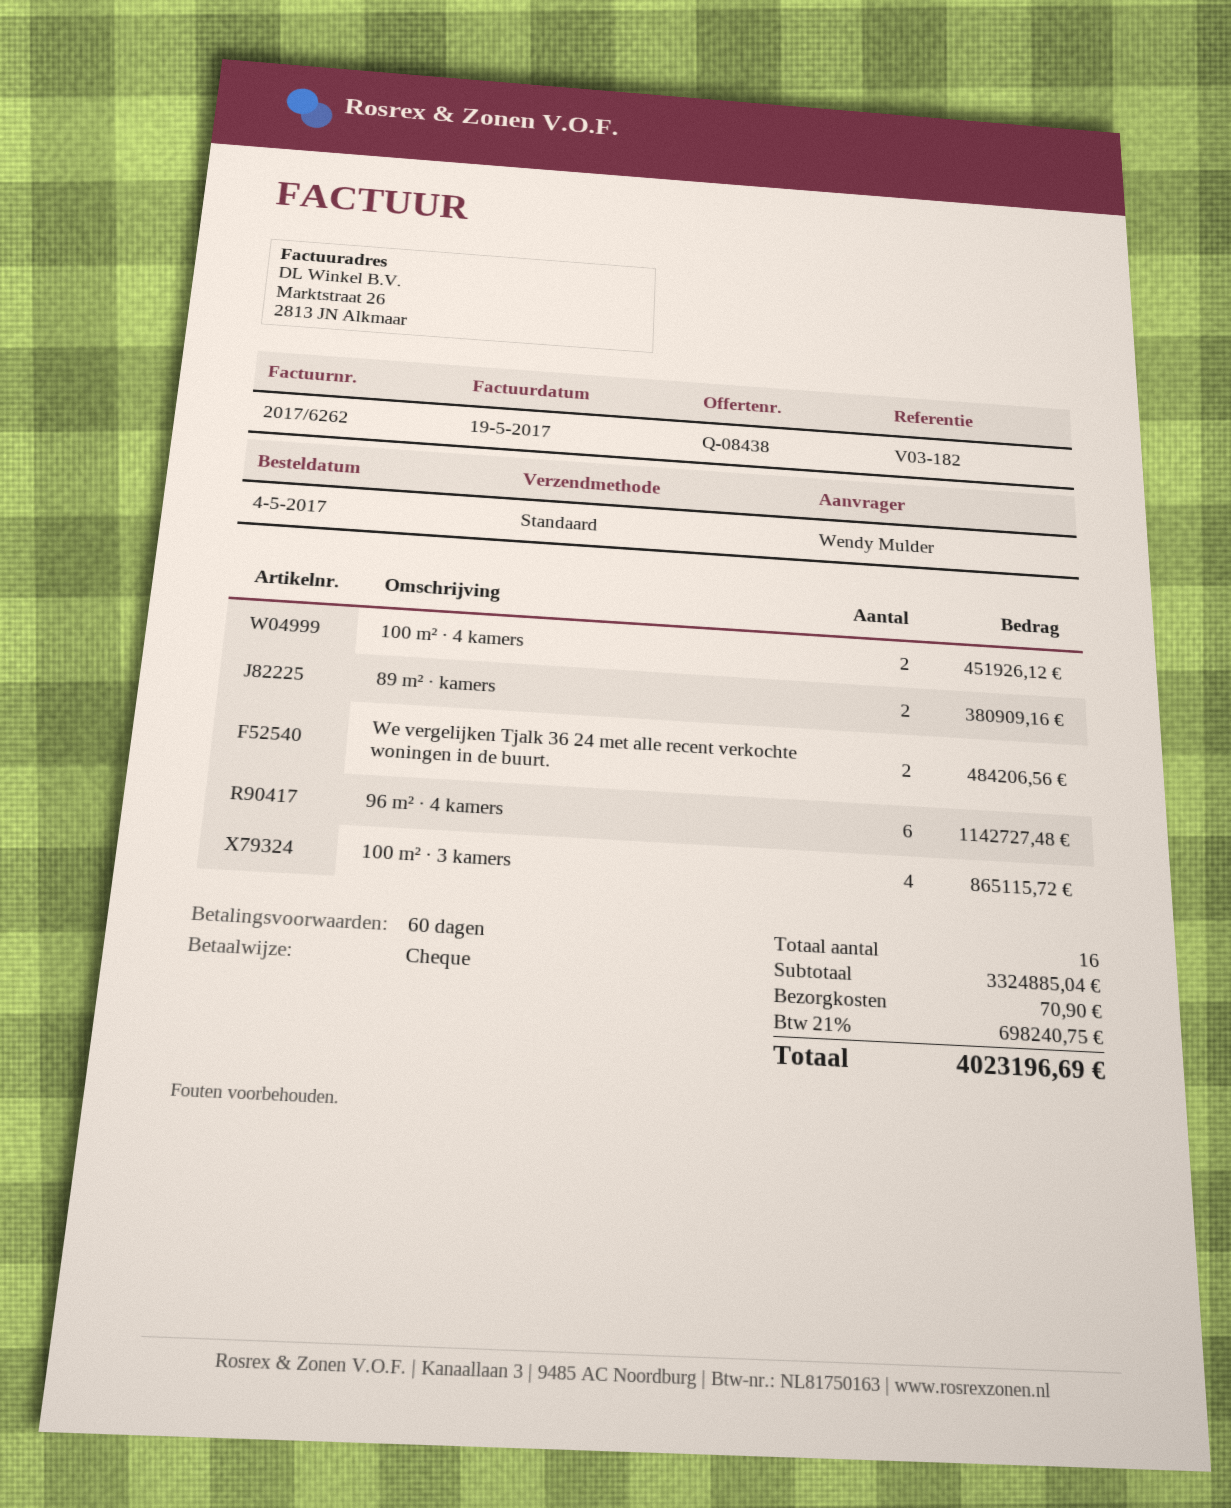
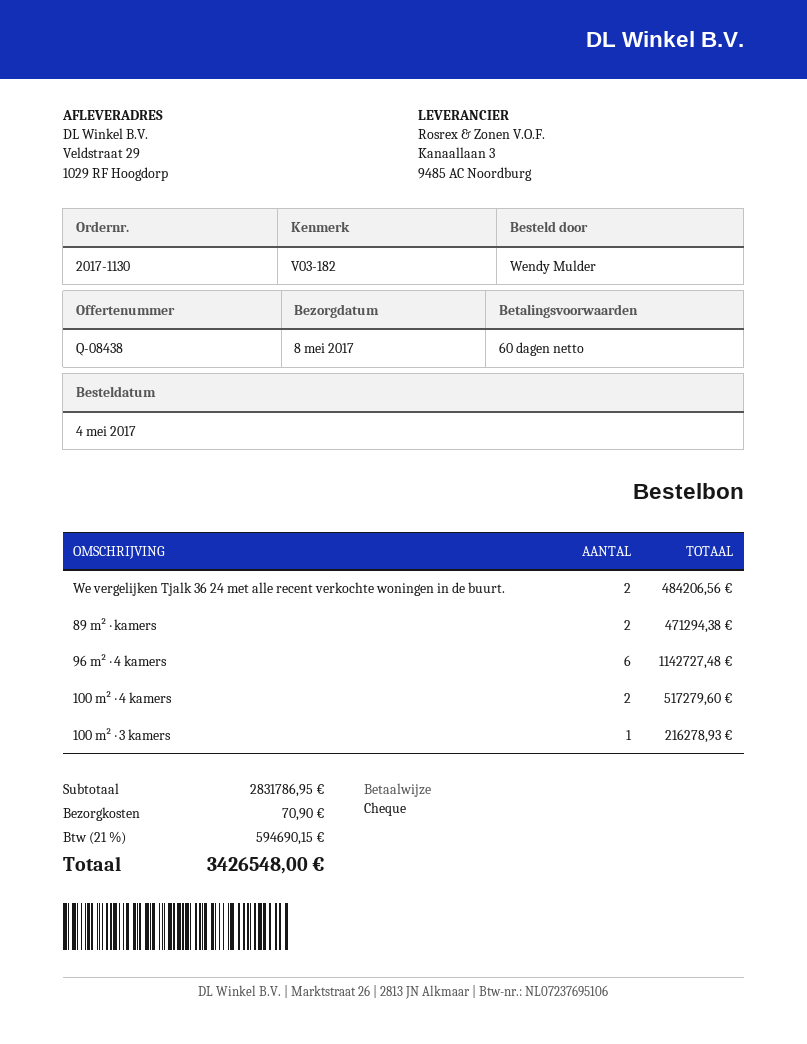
100 m² · 4 kamers: 2 for 451926.12 -> 2 for 517279.60
89 m² · kamers: 2 for 380909.16 -> 2 for 471294.38
100 m² · 3 kamers: 4 for 865115.72 -> 1 for 216278.93
subtotal: 3324885.04 -> 2831786.95
tax: 21% = 698240.75 -> 21% = 594690.15
total: 4023196.69 -> 3426548.00

